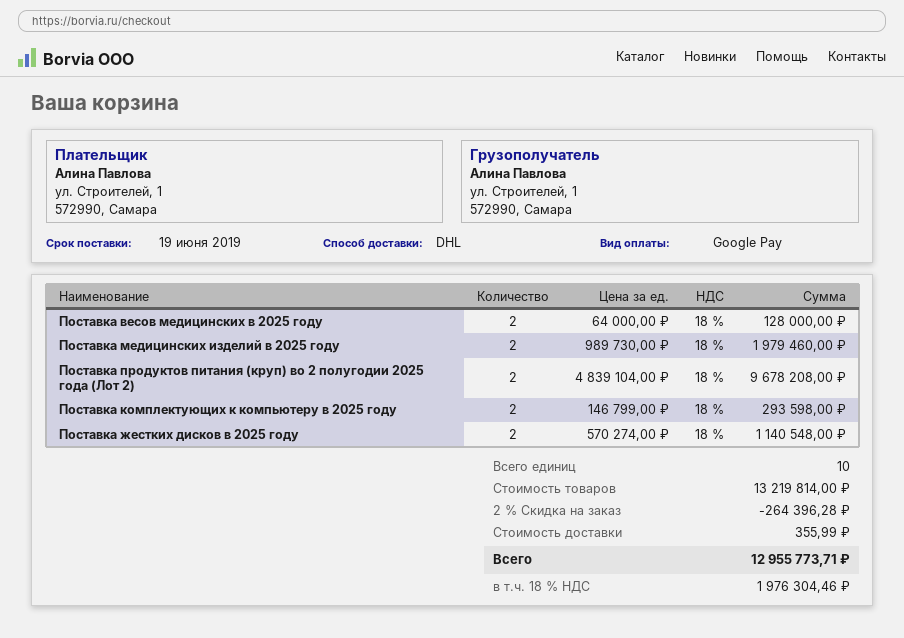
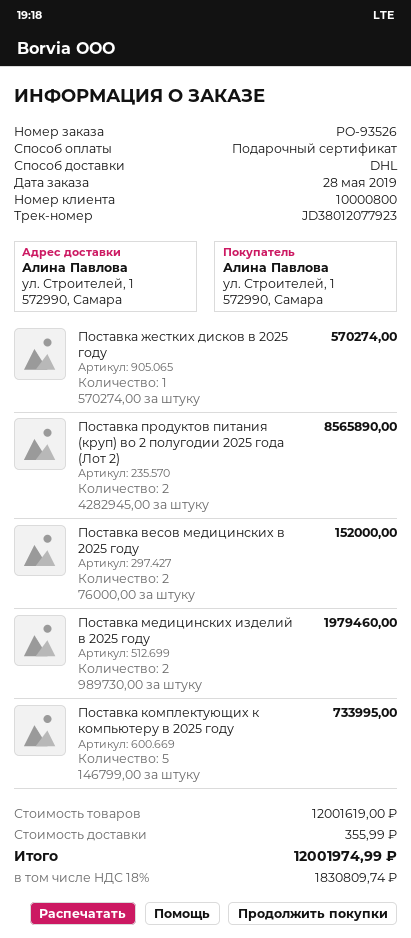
payment method: Google Pay -> gift card
Поставка весов медицинских в 2025 году: 2 x 64000.00 = 128000.00 -> 2 x 76000.00 = 152000.00
Поставка продуктов питания (круп) во 2 полугодии 2025 года (Лот 2): 2 x 4839104.00 = 9678208.00 -> 2 x 4282945.00 = 8565890.00
Поставка комплектующих к компьютеру в 2025 году: 2 x 146799.00 = 293598.00 -> 5 x 146799.00 = 733995.00
Поставка жестких дисков в 2025 году: 2 x 570274.00 = 1140548.00 -> 1 x 570274.00 = 570274.00
subtotal: 13219814.00 -> 12001619.00
discount: 2% = 264396.28 -> none
tax: 18% = 1976304.46 -> 18% = 1830809.74
total: 12955773.71 -> 12001974.99

